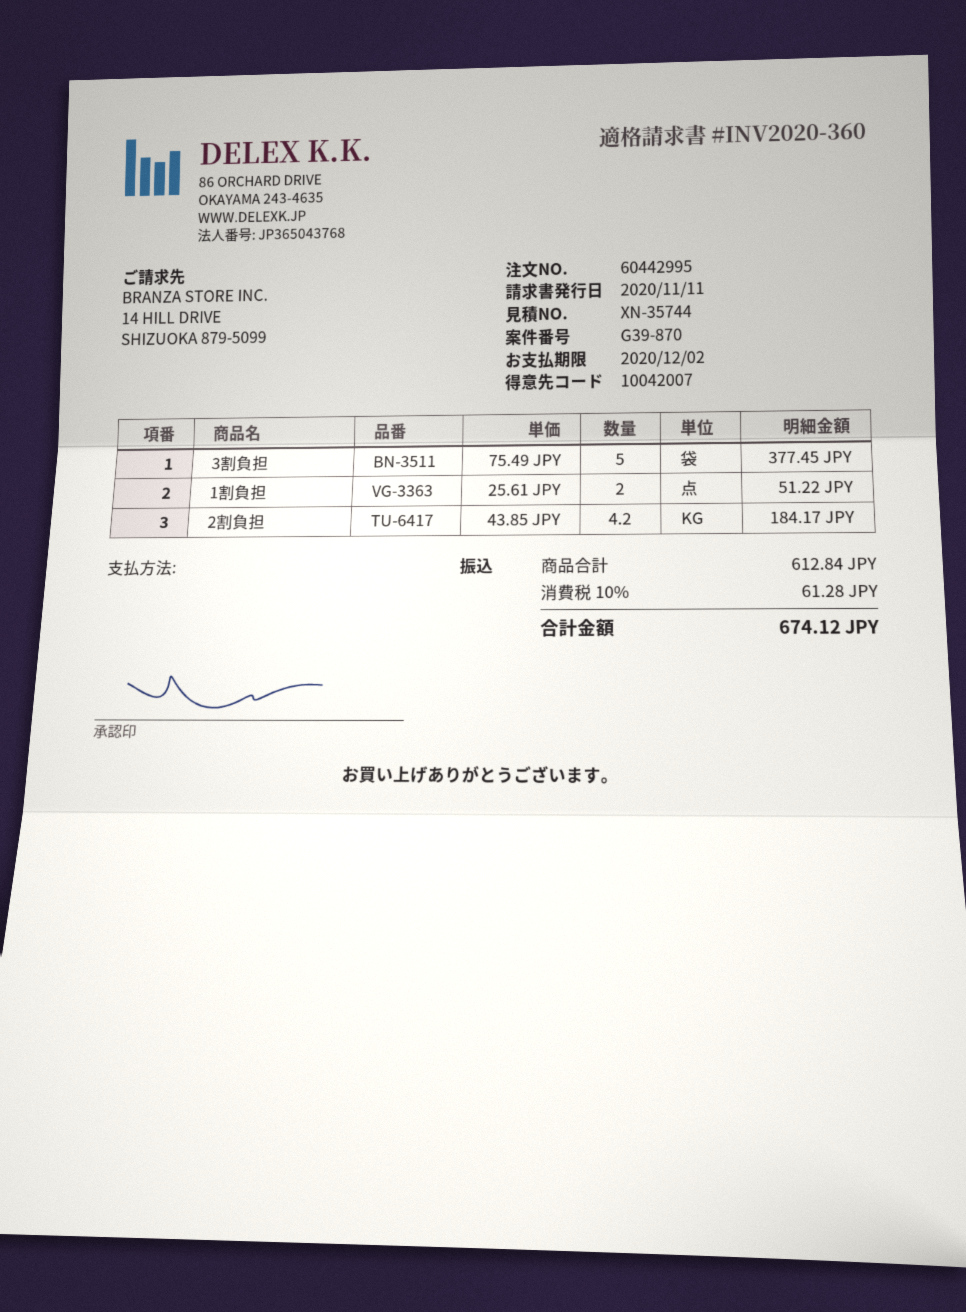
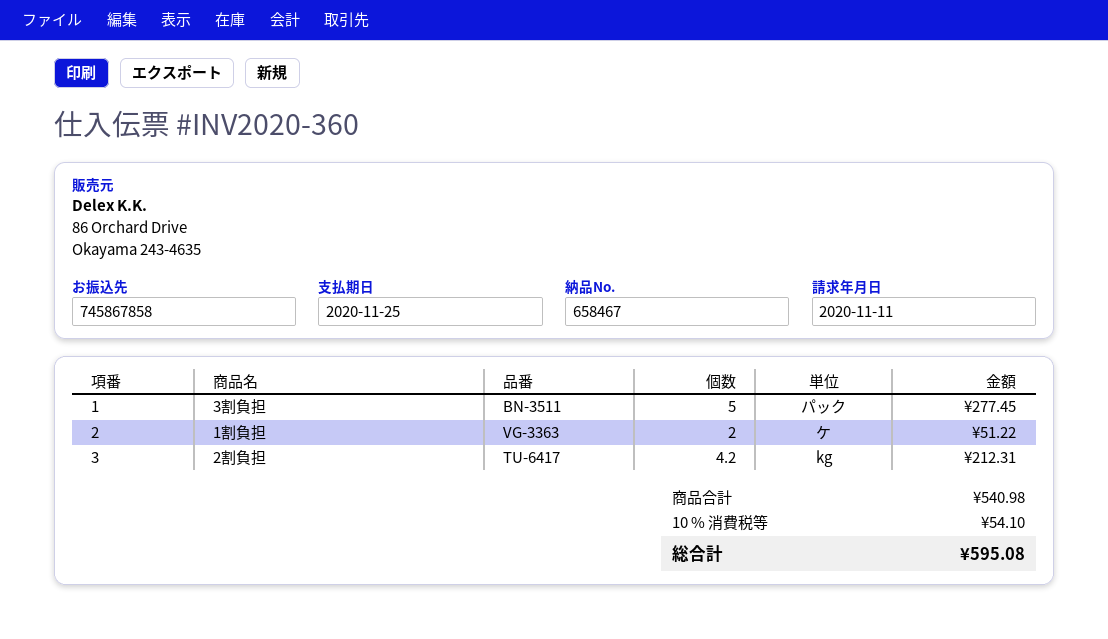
due date: 2020-12-02 -> 2020-11-25
3割負担: 5 for 377.45 -> 5 for 277.45
2割負担: 4.2 for 184.17 -> 4.2 for 212.31
subtotal: 612.84 -> 540.98
tax: 10% = 61.28 -> 10% = 54.10
total: 674.12 -> 595.08

